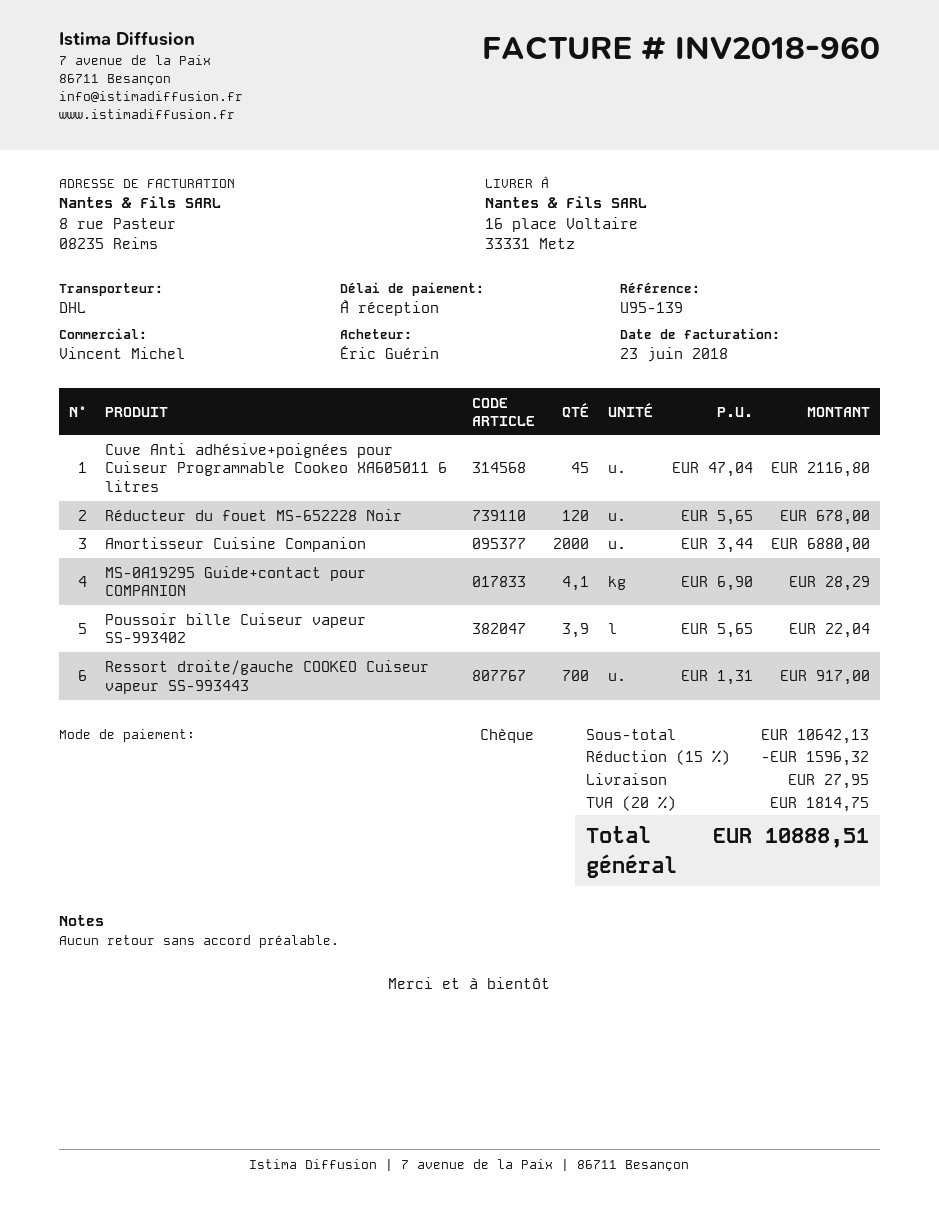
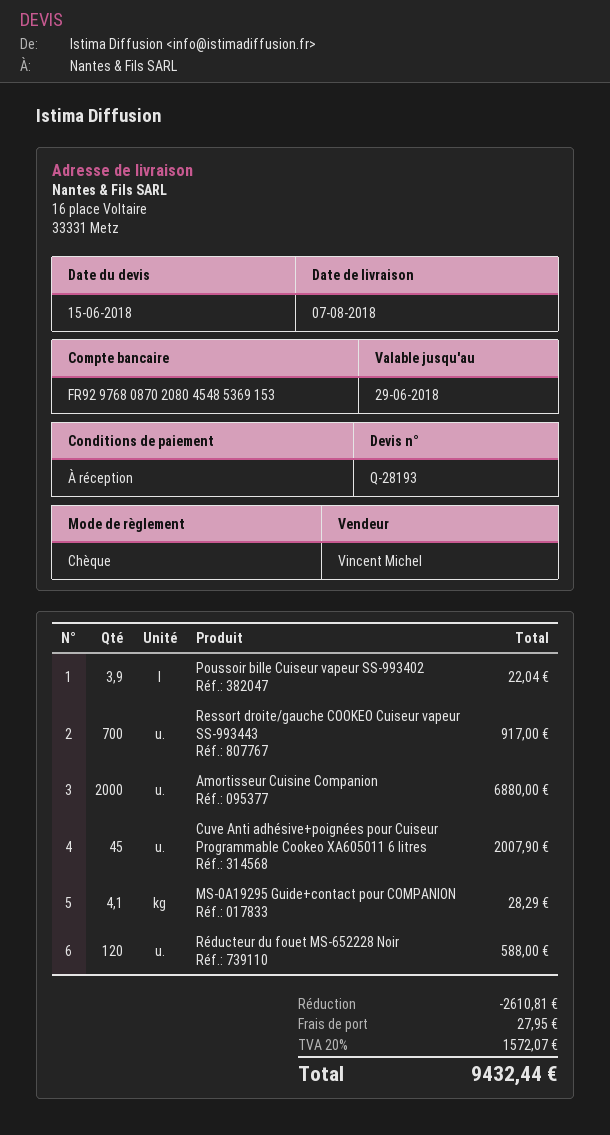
Cuve Anti adhésive+poignées pour Cuiseur Programmable Cookeo XA605011 6 litres: 45 for 2116.80 -> 45 for 2007.90
Réducteur du fouet MS-652228 Noir: 120 for 678.00 -> 120 for 588.00
discount: 1596.32 -> 2610.81
tax: 20% = 1814.75 -> 20% = 1572.07
total: 10888.51 -> 9432.44

